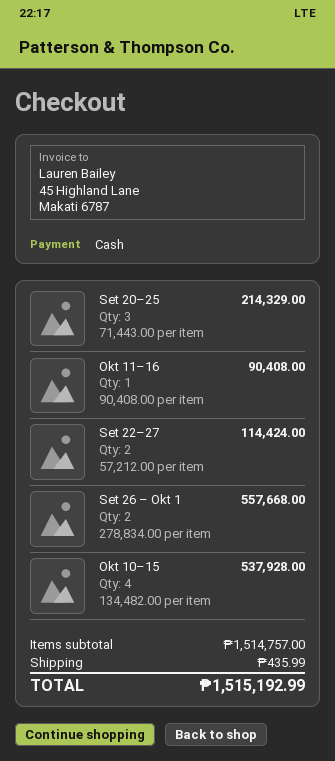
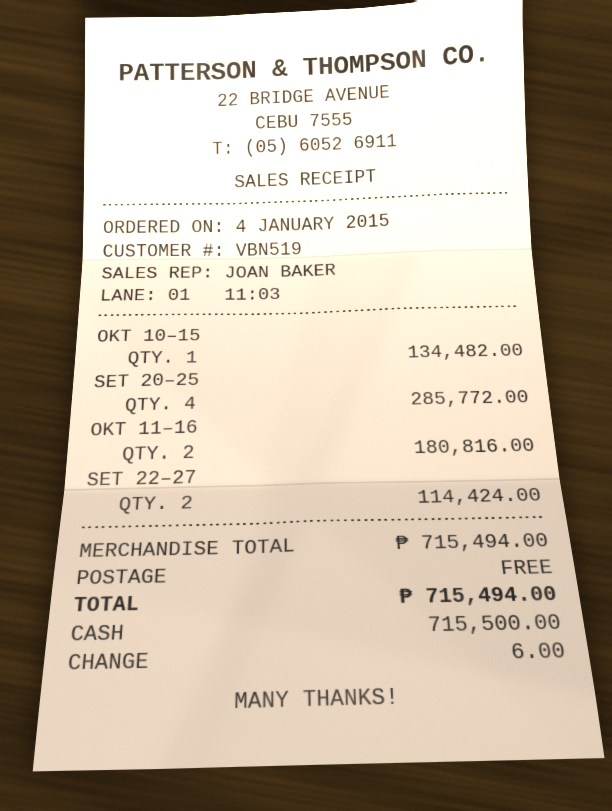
Set 20–25: 3 for 214329.00 -> 4 for 285772.00
Okt 11–16: 1 for 90408.00 -> 2 for 180816.00
Set 26 – Okt 1: 2 for 557668.00 -> none
Okt 10–15: 4 for 537928.00 -> 1 for 134482.00
subtotal: 1514757.00 -> 715494.00
shipping: 435.99 -> 0.00
total: 1515192.99 -> 715494.00

